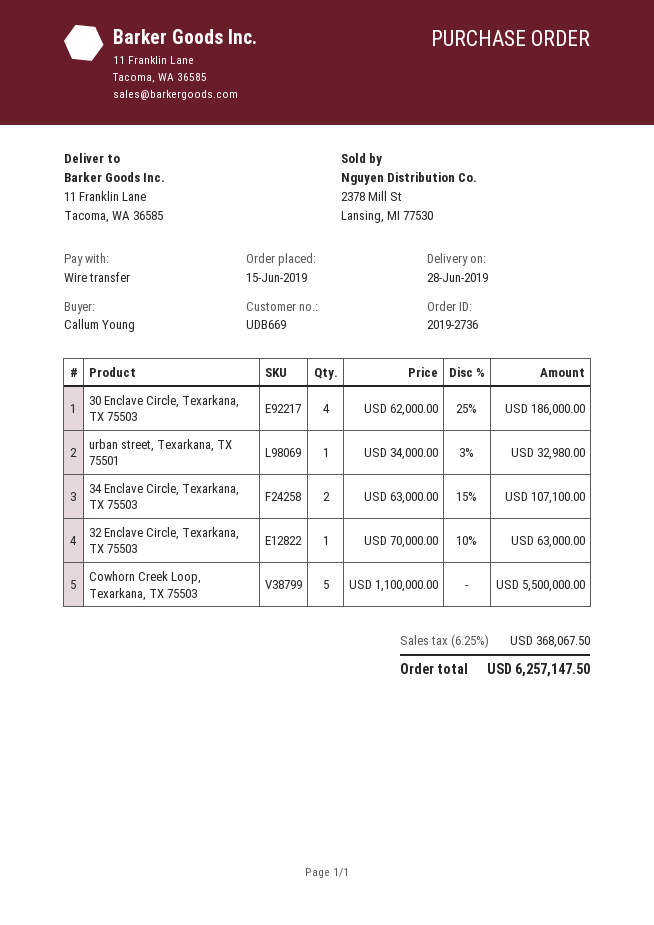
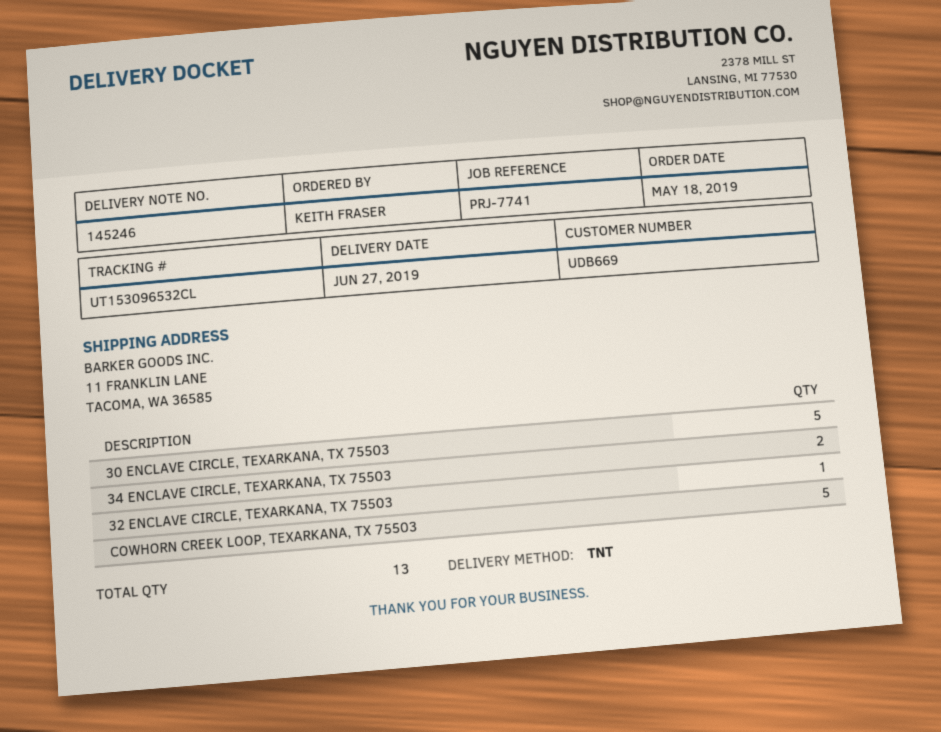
order date: 2019-06-15 -> 2019-05-18
delivery date: 2019-06-28 -> 2019-06-27
ordered by: Callum Young -> KEITH FRASER
30 Enclave Circle, Texarkana, TX 75503: 4 -> 5
urban street, Texarkana, TX 75501: 1 -> none

